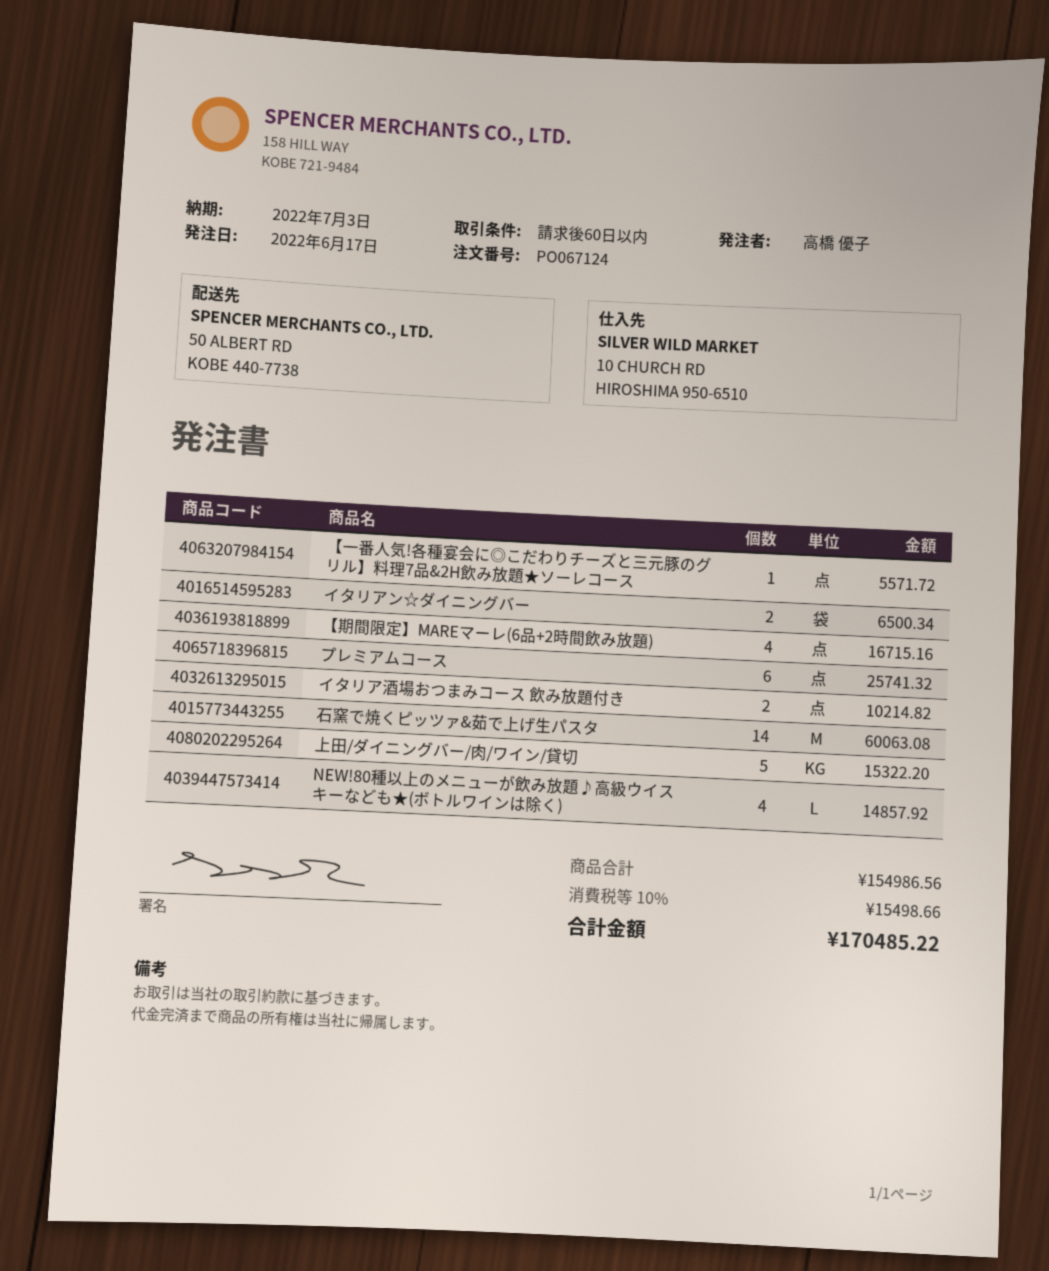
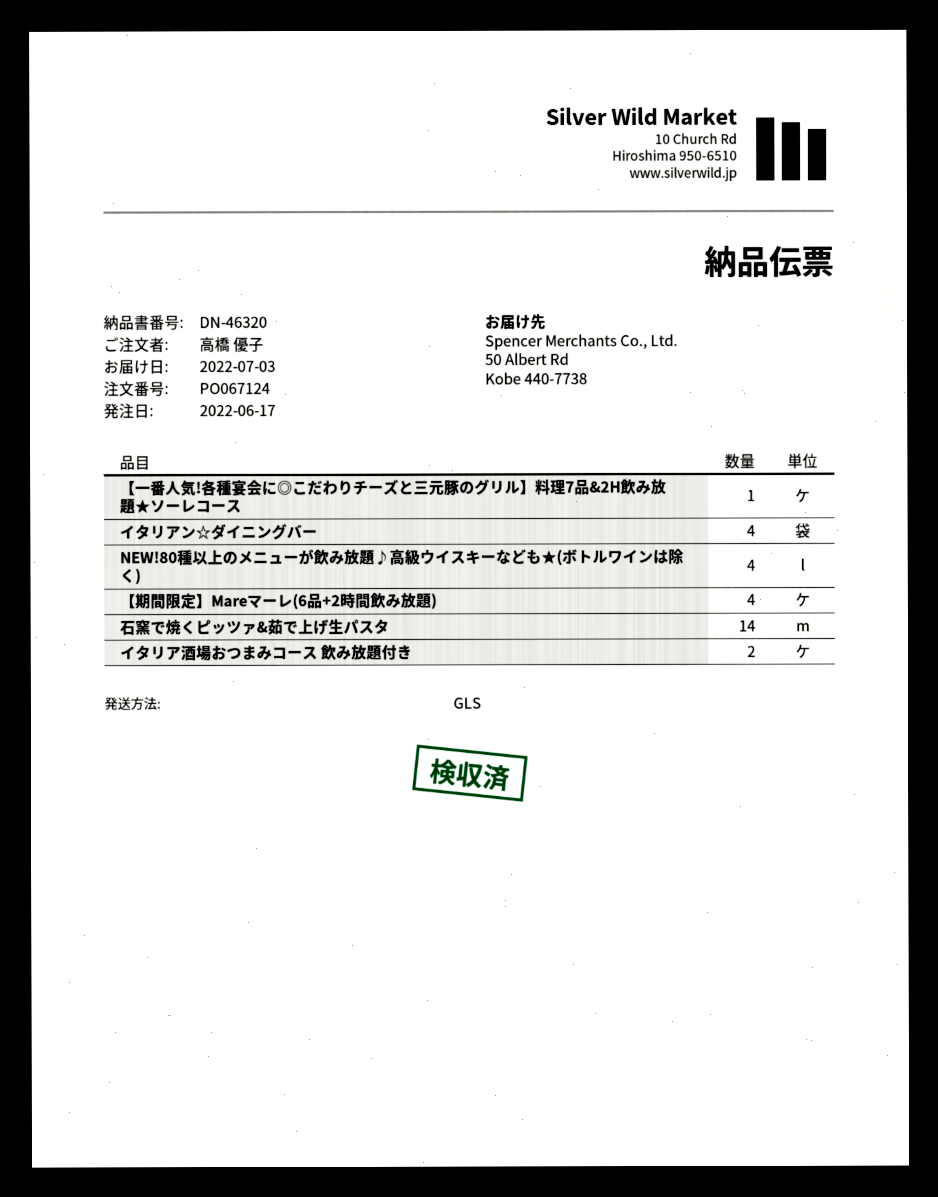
イタリアン☆ダイニングバー: 2 -> 4
プレミアムコース: 6 -> none
上田/ダイニングバー/肉/ワイン/貸切: 5 -> none

